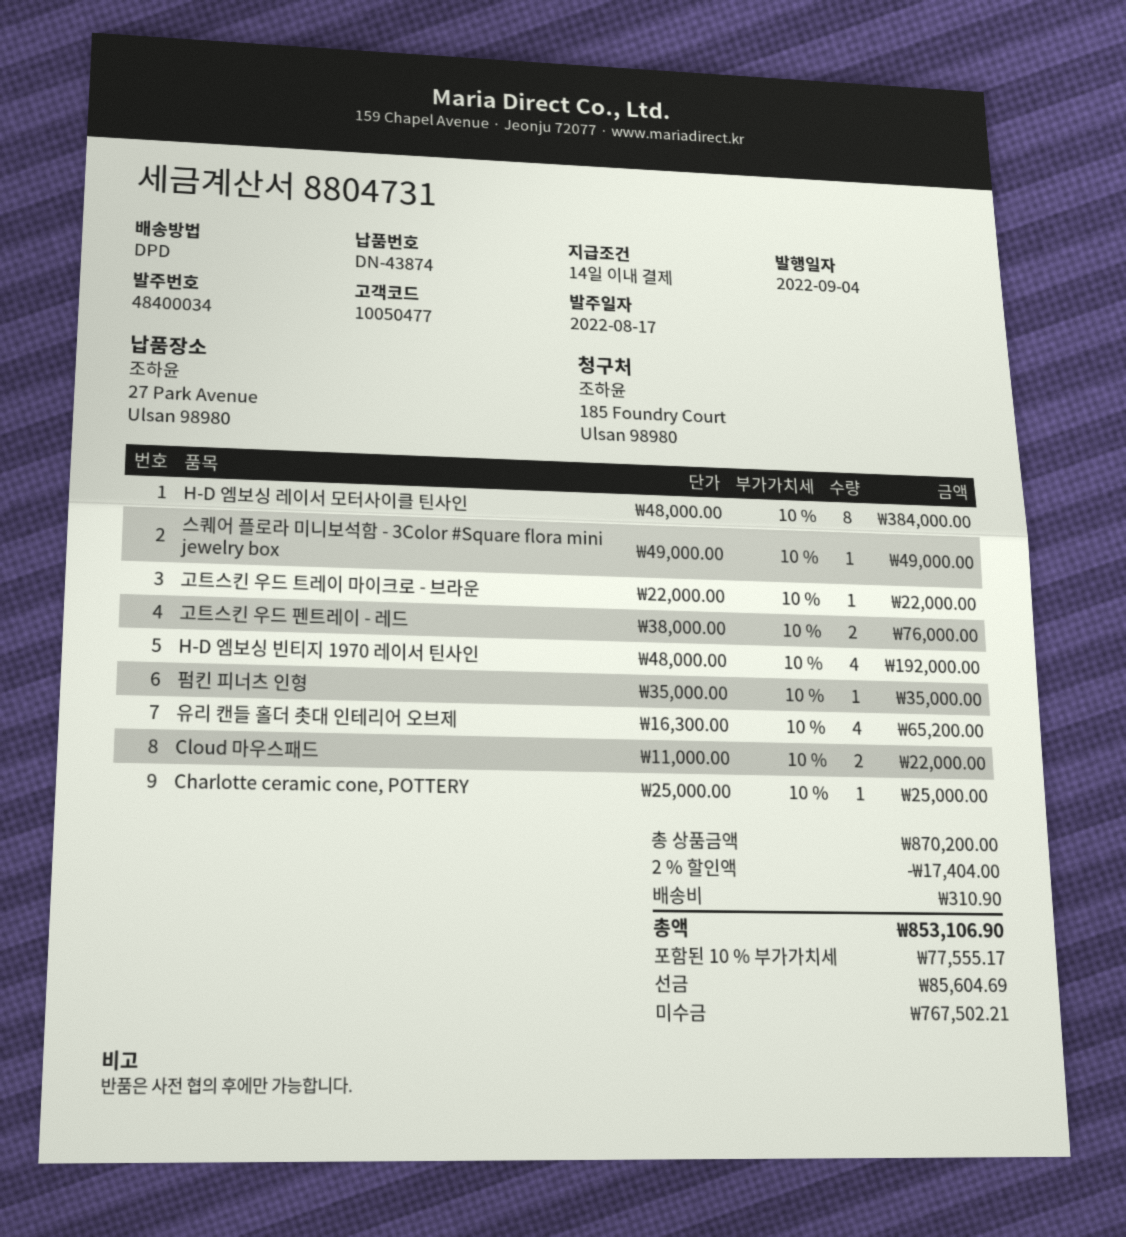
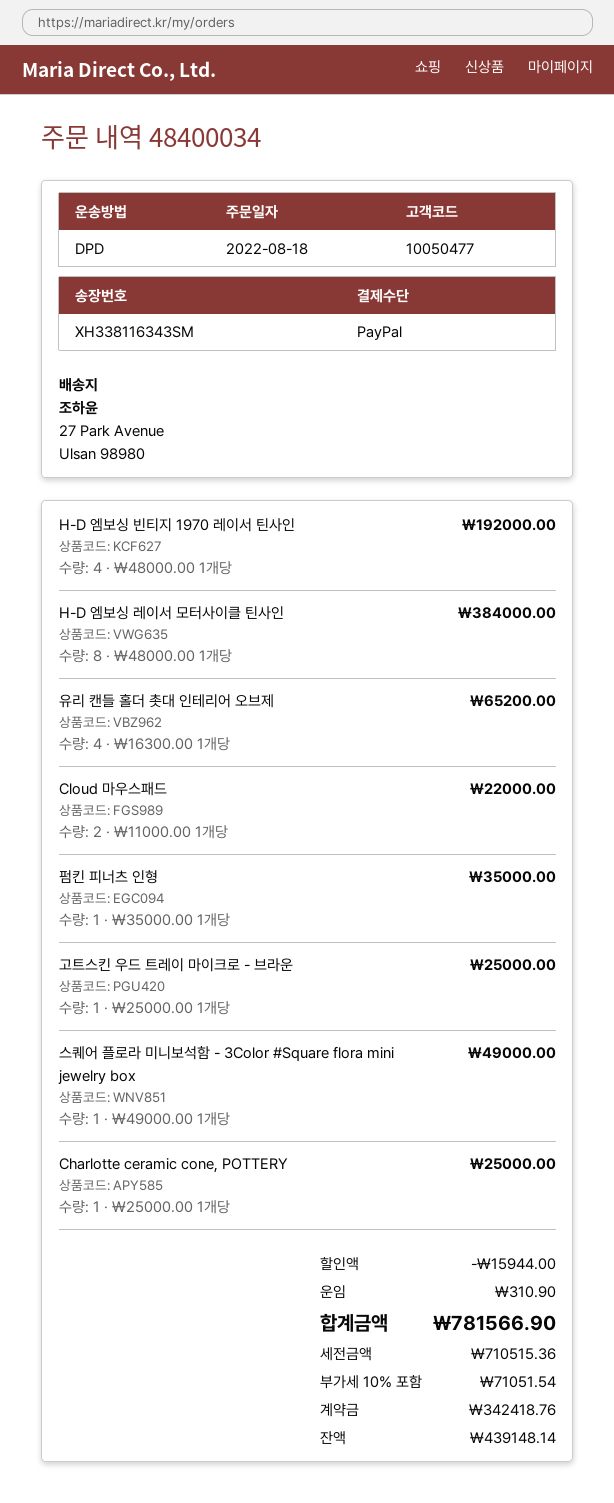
order date: 2022-08-17 -> 2022-08-18
고트스킨 우드 트레이 마이크로 - 브라운: 1 x 22000.00 = 22000.00 -> 1 x 25000.00 = 25000.00
고트스킨 우드 펜트레이 - 레드: 2 x 38000.00 = 76000.00 -> none
discount: 17404.00 -> 15944.00
tax: 10% = 77555.17 -> 10% = 71051.54
total: 853106.90 -> 781566.90
deposit: 85604.69 -> 342418.76
balance: 767502.21 -> 439148.14

